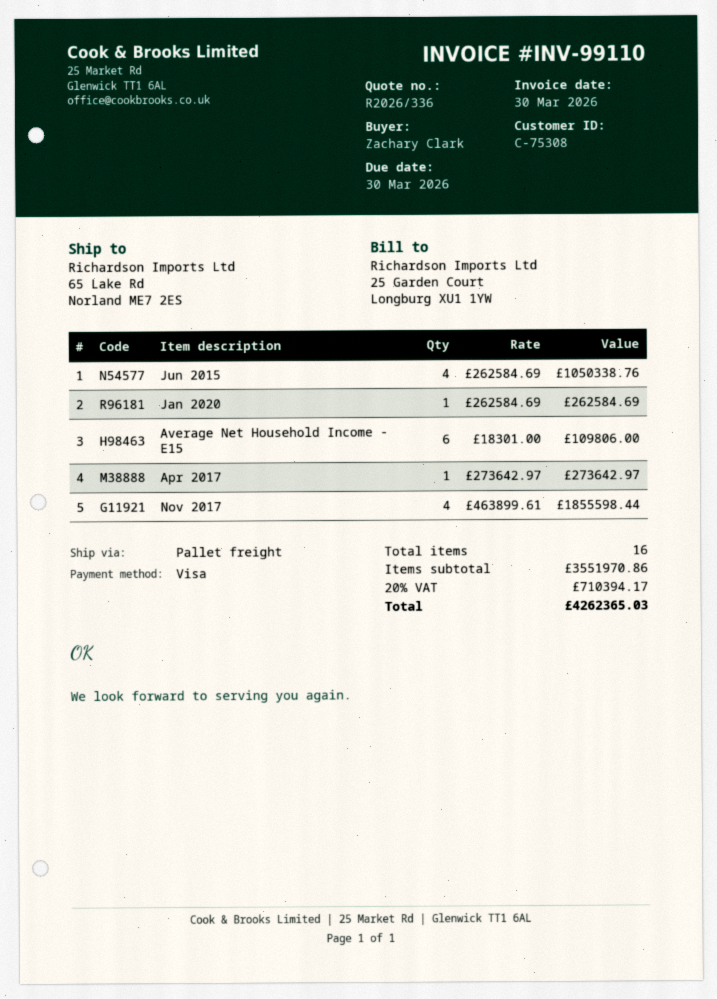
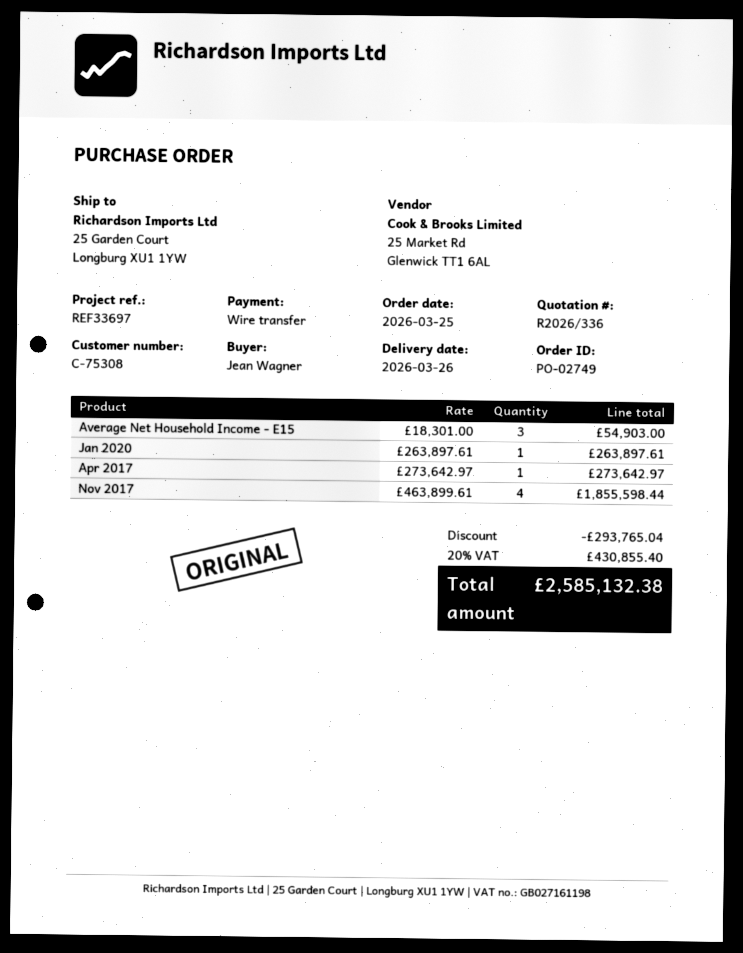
ordered by: Zachary Clark -> Jean Wagner
payment method: Visa -> bank transfer
ship to: 65 Lake Rd, Norland ME7 2ES -> 25 Garden Court, Longburg XU1 1YW
Jun 2015: 4 x 262584.69 = 1050338.76 -> none
Jan 2020: 1 x 262584.69 = 262584.69 -> 1 x 263897.61 = 263897.61
Average Net Household Income - E15: 6 x 18301.00 = 109806.00 -> 3 x 18301.00 = 54903.00
discount: none -> 293765.04
tax: 20% = 710394.17 -> 20% = 430855.40
total: 4262365.03 -> 2585132.38

